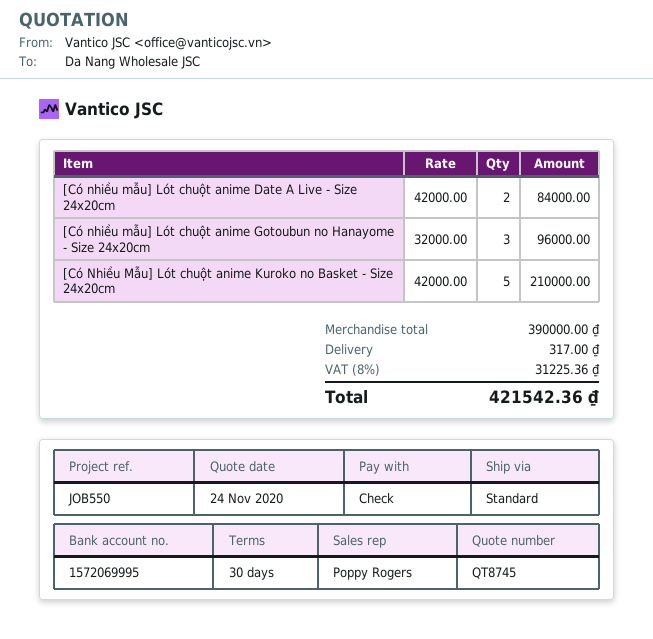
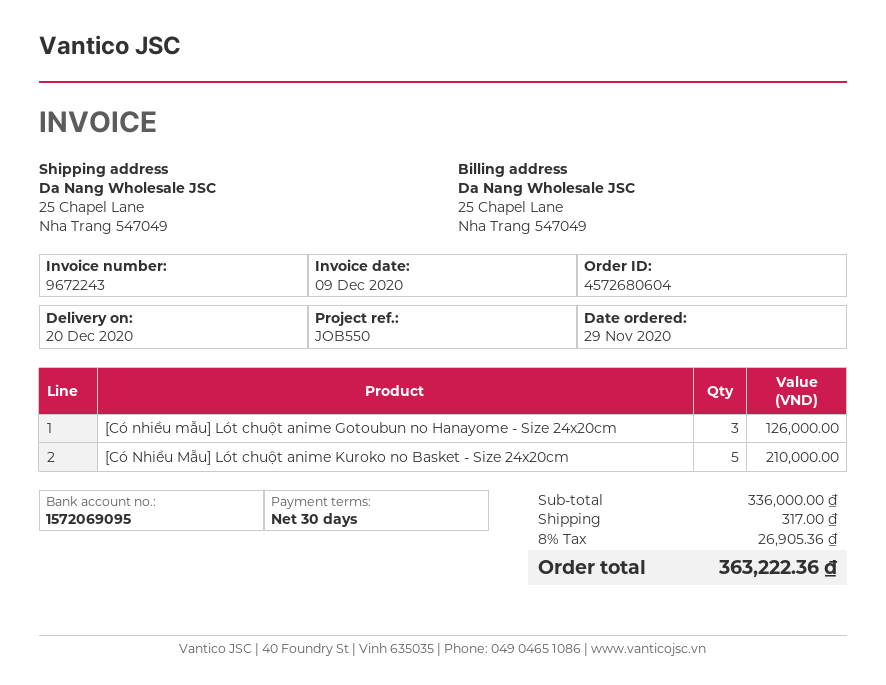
bank account: 1572069995 -> 1572069095
[Có nhiều mẫu] Lót chuột anime Date A Live - Size 24x20cm: 2 for 84000.00 -> none
[Có nhiều mẫu] Lót chuột anime Gotoubun no Hanayome - Size 24x20cm: 3 for 96000.00 -> 3 for 126000.00
subtotal: 390000.00 -> 336000.00
tax: 8% = 31225.36 -> 8% = 26905.36
total: 421542.36 -> 363222.36

